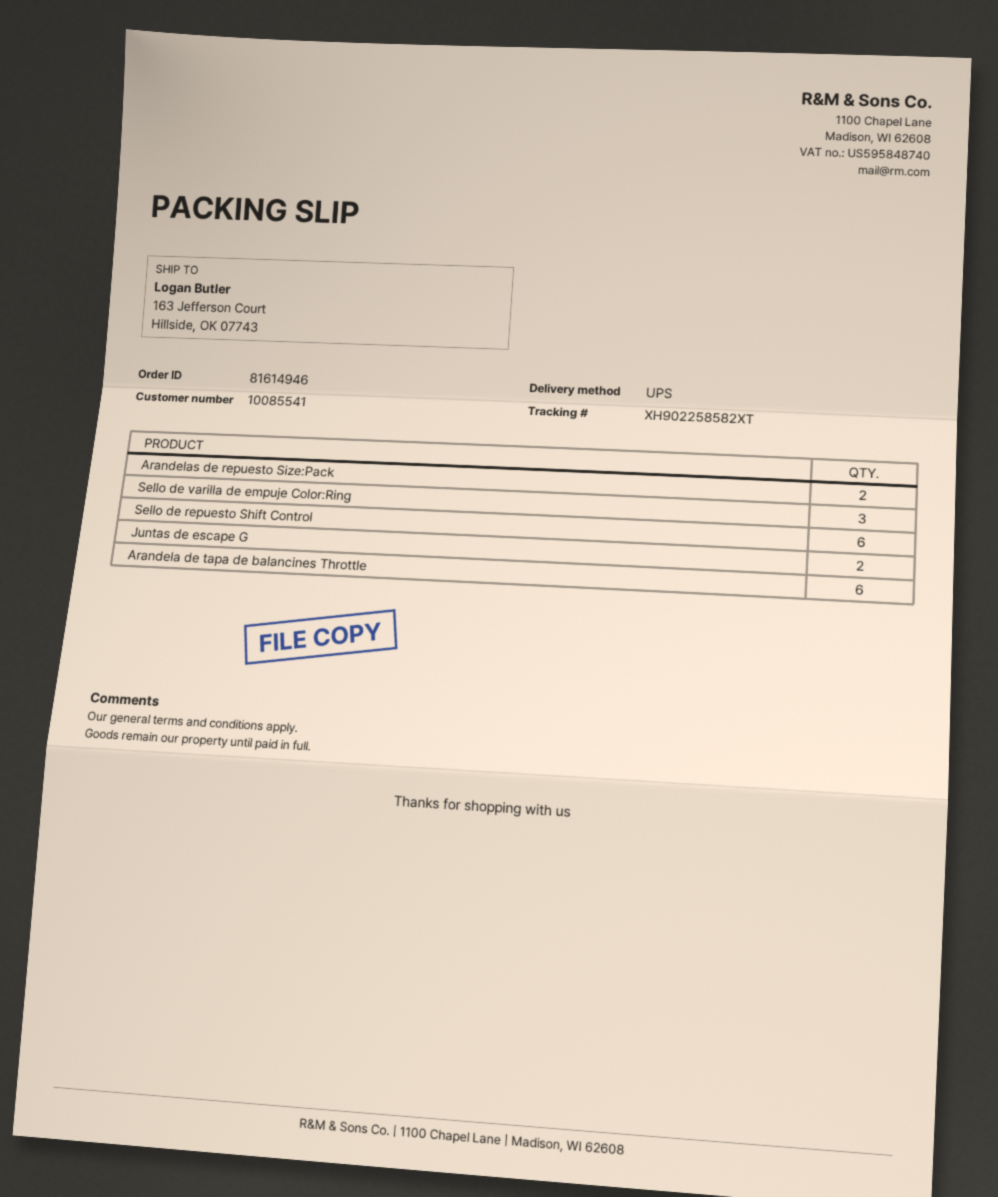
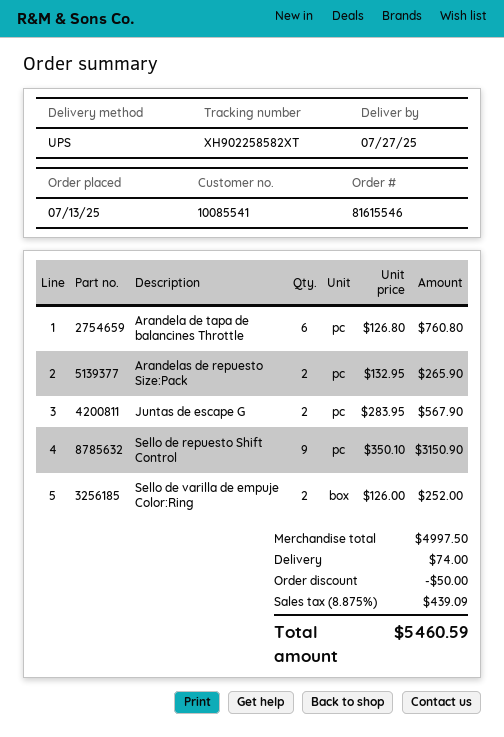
order number: 81614946 -> 81615546
Sello de varilla de empuje Color:Ring: 3 -> 2
Sello de repuesto Shift Control: 6 -> 9

